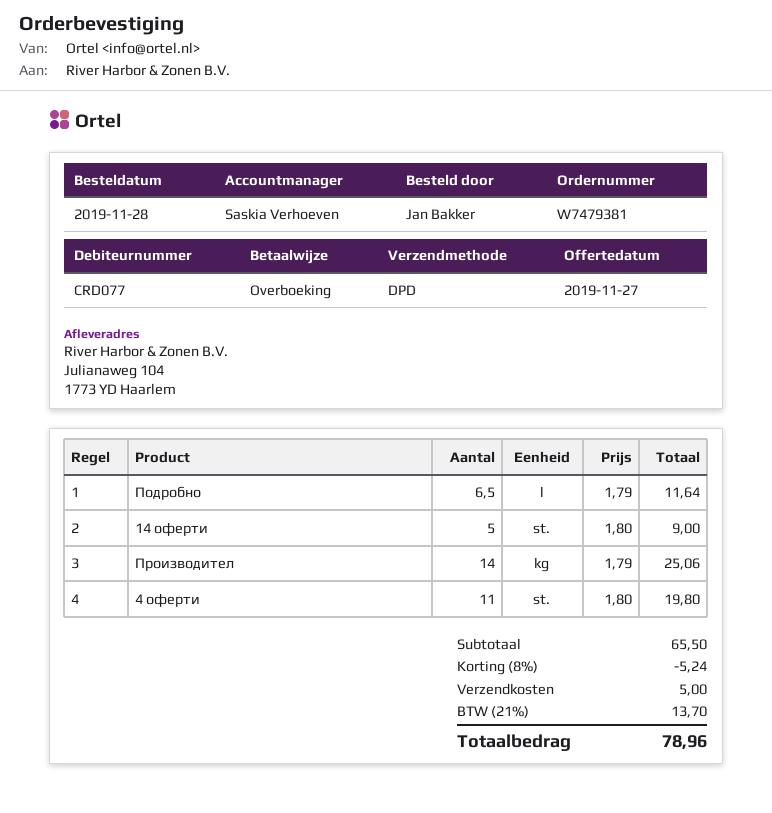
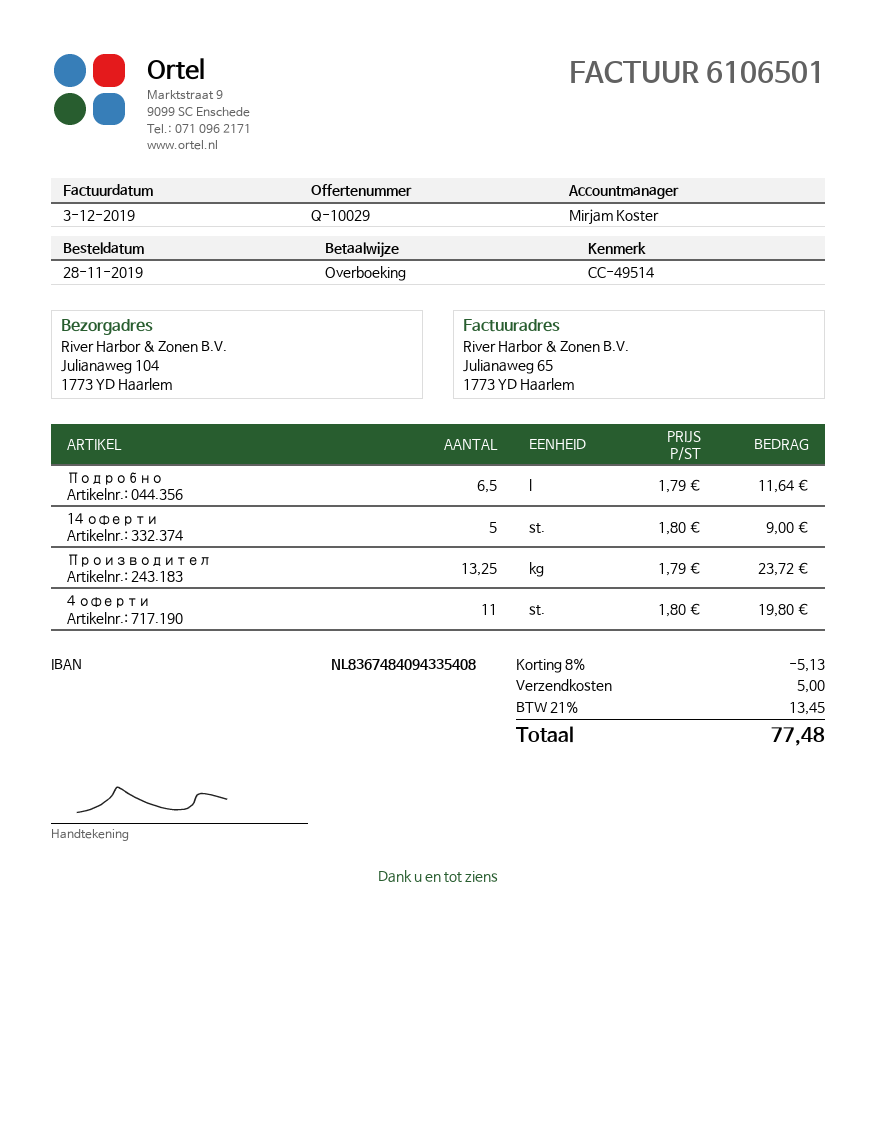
sales rep: Saskia Verhoeven -> Mirjam Koster
Производител: 14 x 1.79 = 25.06 -> 13.25 x 1.79 = 23.72
discount: 8% = 5.24 -> 8% = 5.13
tax: 21% = 13.70 -> 21% = 13.45
total: 78.96 -> 77.48

